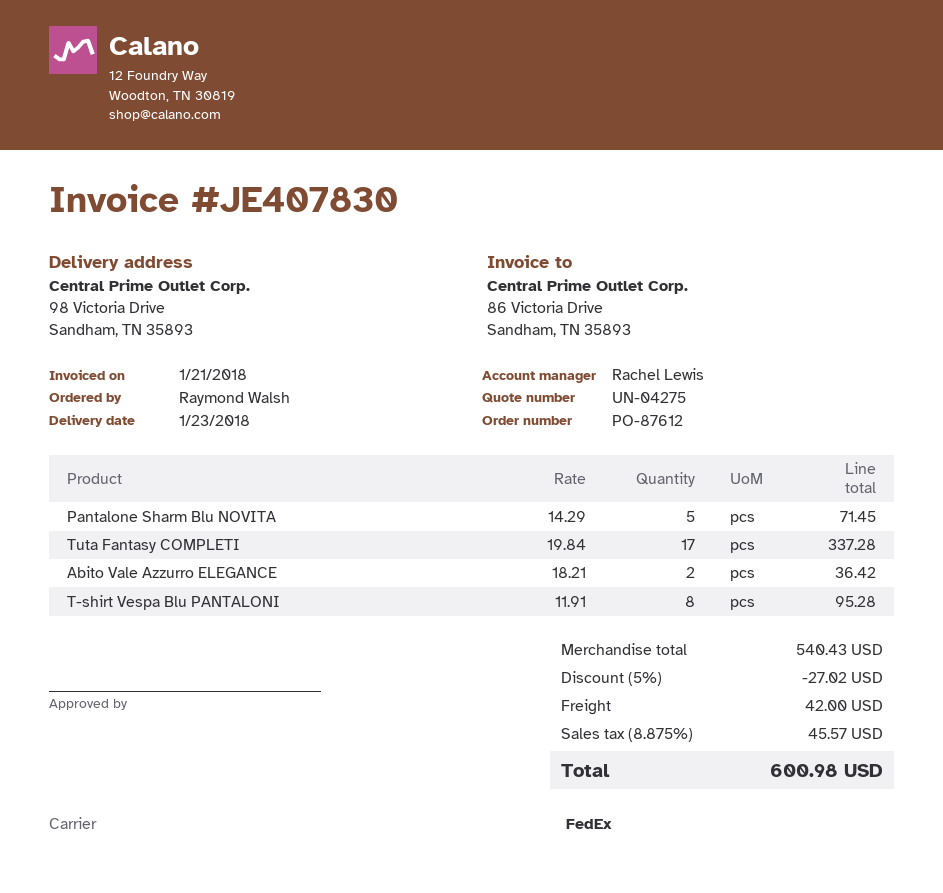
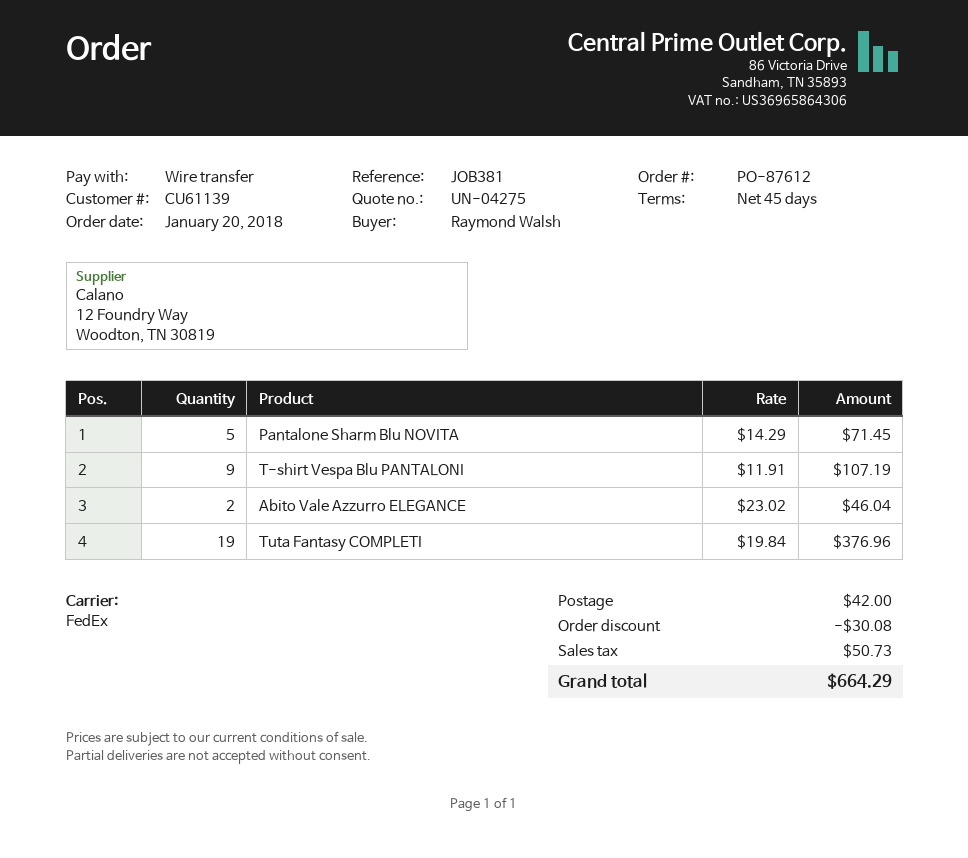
Tuta Fantasy COMPLETI: 17 x 19.84 = 337.28 -> 19 x 19.84 = 376.96
Abito Vale Azzurro ELEGANCE: 2 x 18.21 = 36.42 -> 2 x 23.02 = 46.04
T-shirt Vespa Blu PANTALONI: 8 x 11.91 = 95.28 -> 9 x 11.91 = 107.19
discount: 27.02 -> 30.08
tax: 45.57 -> 50.73
total: 600.98 -> 664.29

